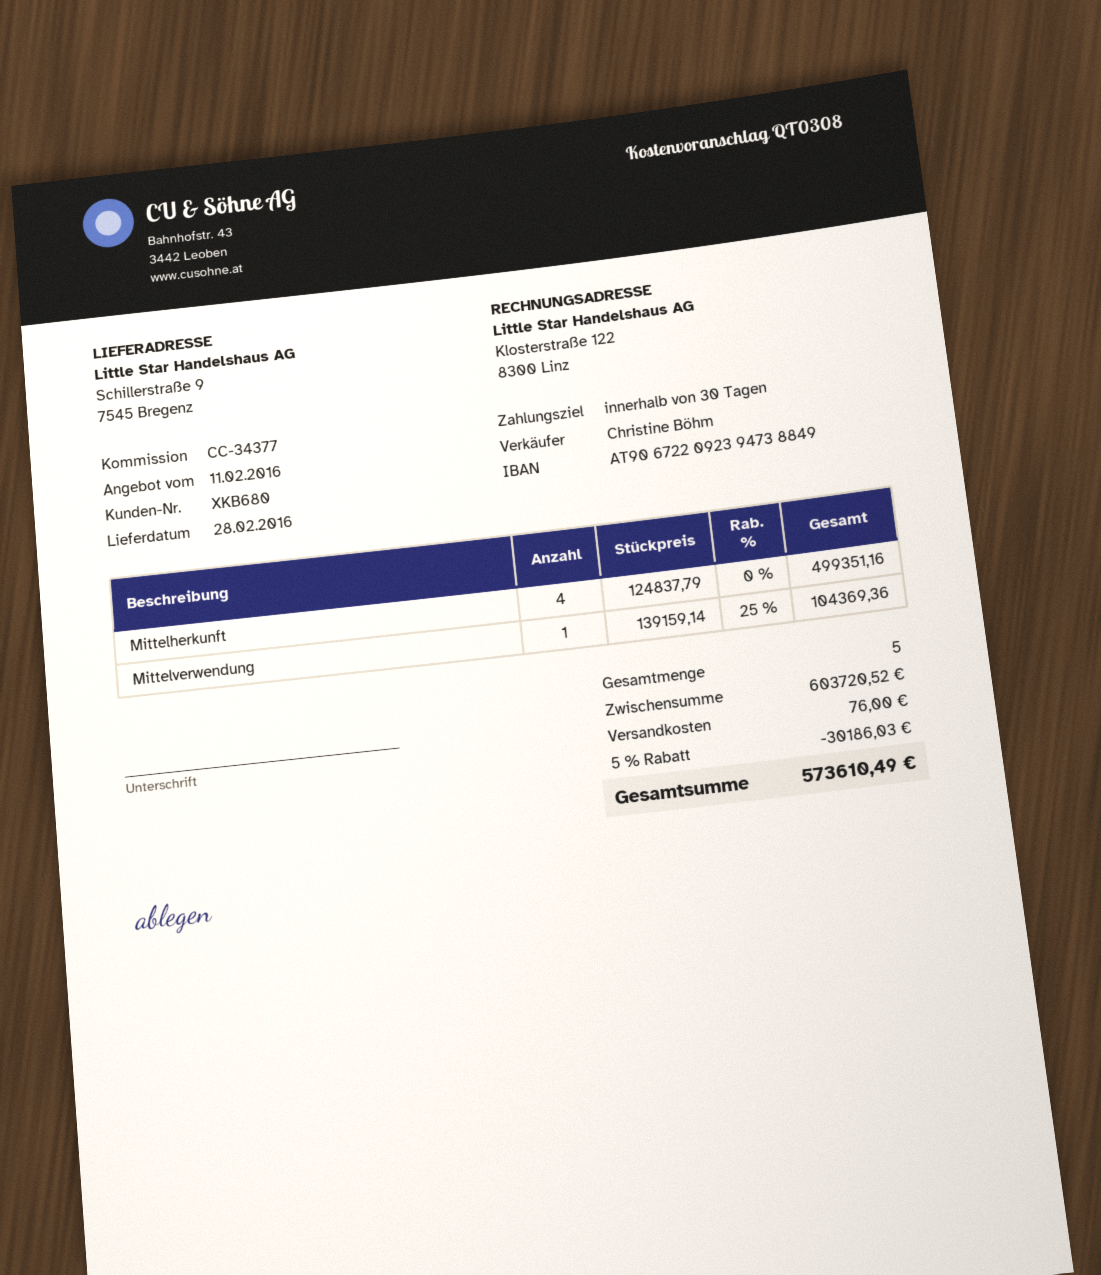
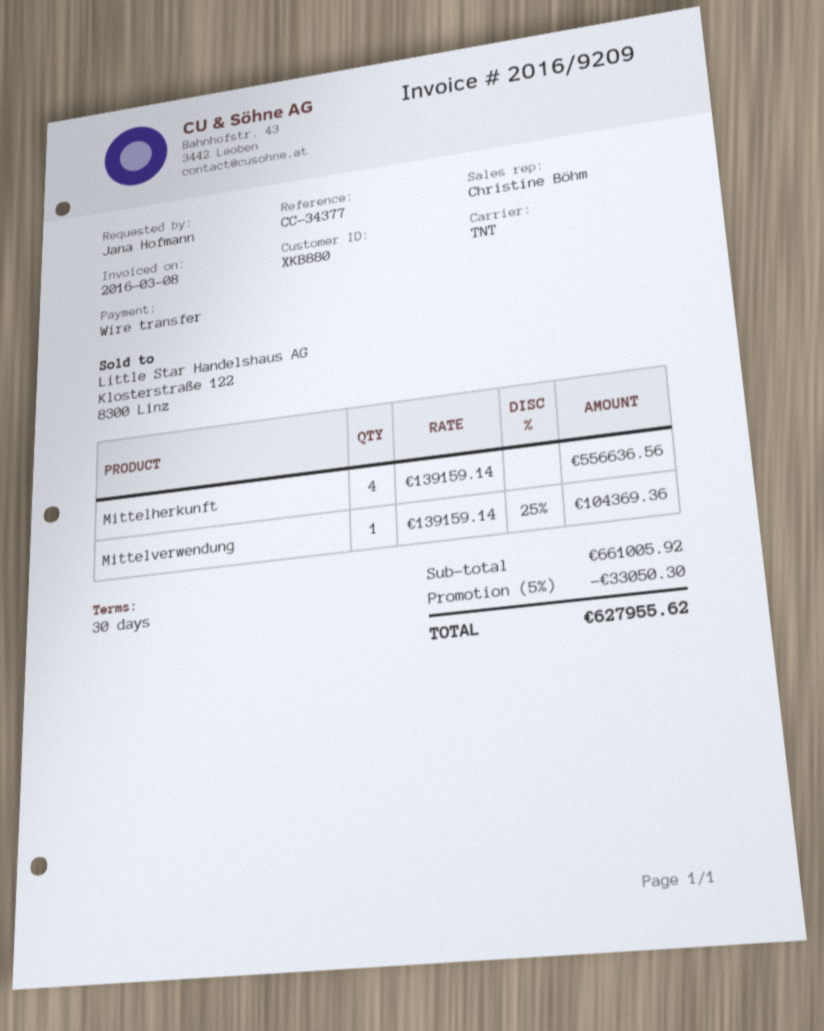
customer number: XKB680 -> XKB880
Mittelherkunft: 4 x 124837.79 = 499351.16 -> 4 x 139159.14 = 556636.56
subtotal: 603720.52 -> 661005.92
discount: 5% = 30186.03 -> 5% = 33050.30
shipping: 76.00 -> none
total: 573610.49 -> 627955.62

